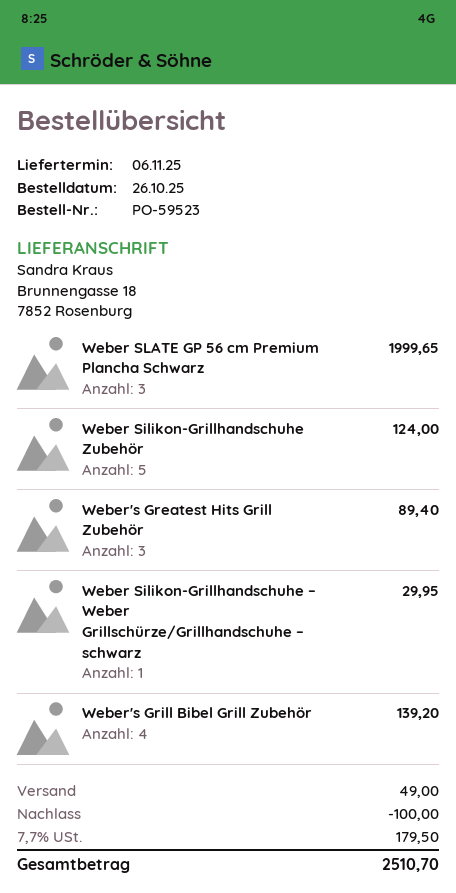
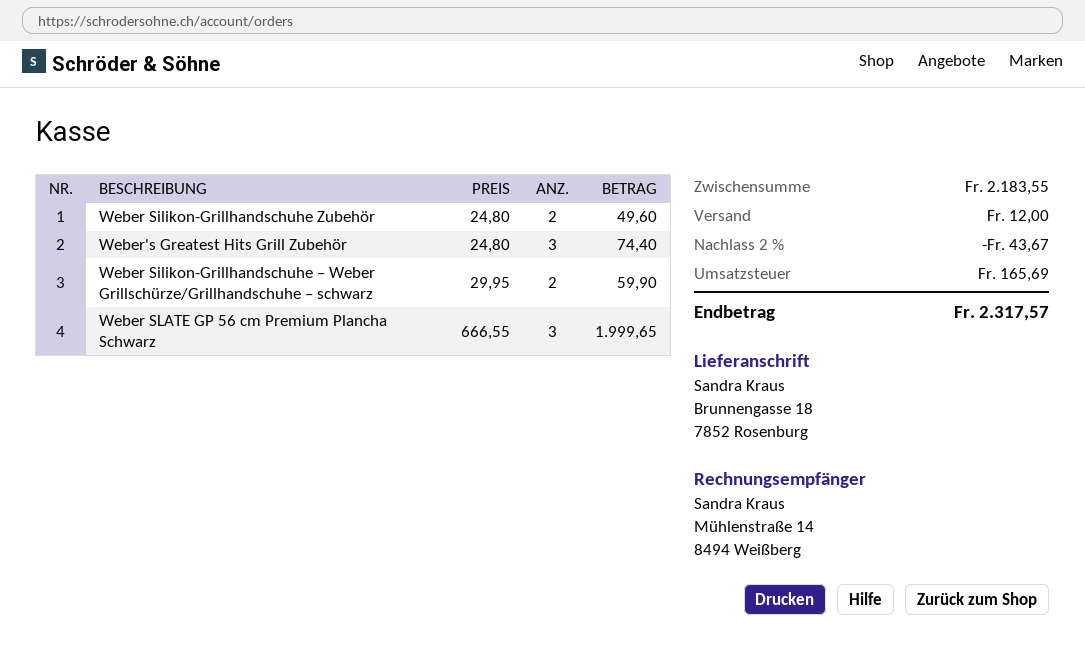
Weber Silikon-Grillhandschuhe Zubehör: 5 for 124.00 -> 2 for 49.60
Weber's Greatest Hits Grill Zubehör: 3 for 89.40 -> 3 for 74.40
Weber Silikon-Grillhandschuhe – Weber Grillschürze/Grillhandschuhe – schwarz: 1 for 29.95 -> 2 for 59.90
Weber's Grill Bibel Grill Zubehör: 4 for 139.20 -> none
discount: 100.00 -> 43.67
shipping: 49.00 -> 12.00
tax: 179.50 -> 165.69
total: 2510.70 -> 2317.57

